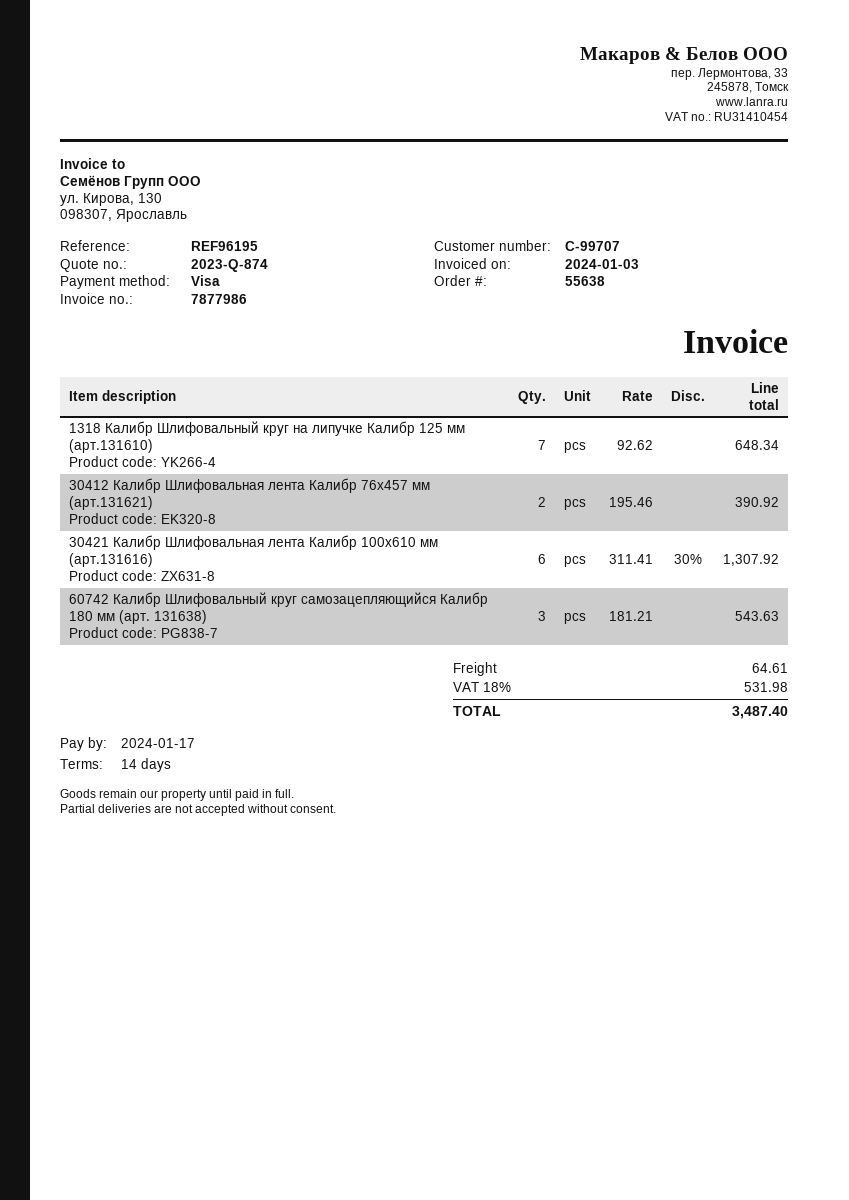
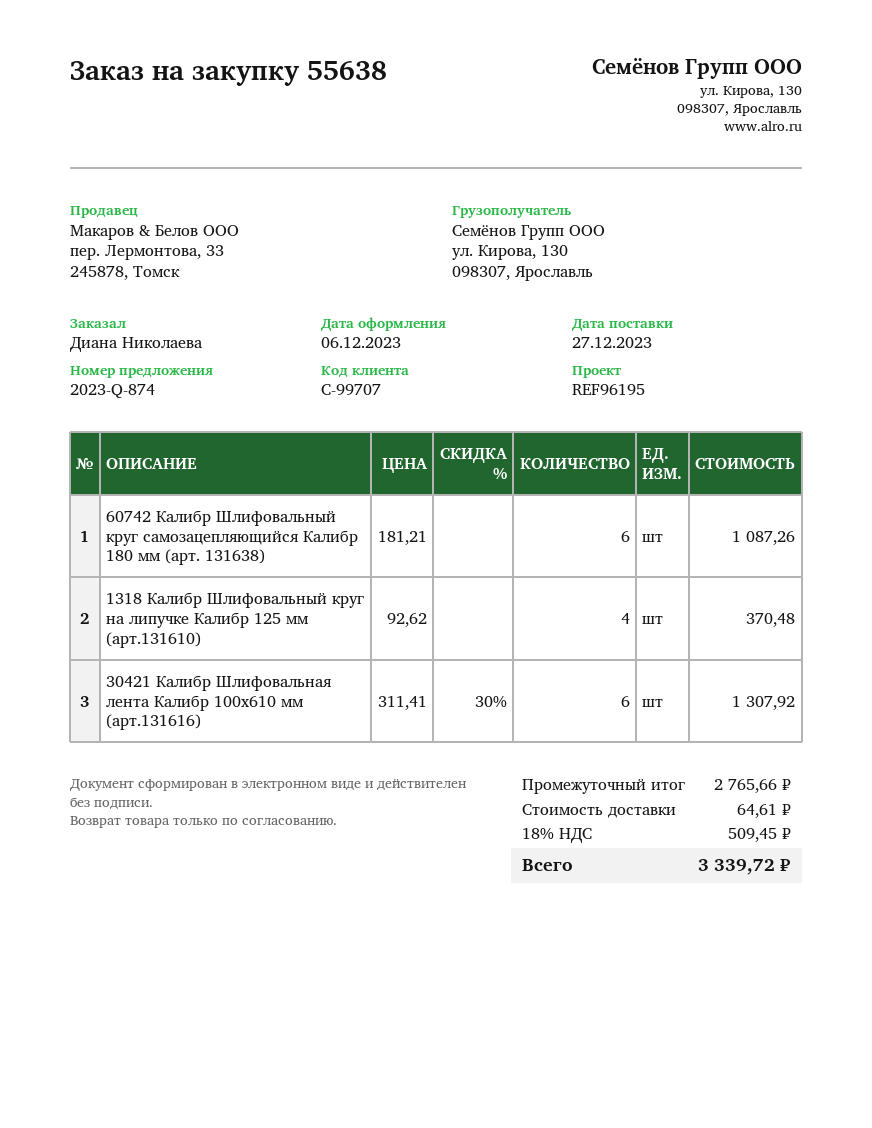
1318 Калибр Шлифовальный круг на липучке Калибр 125 мм (арт.131610): 7 x 92.62 = 648.34 -> 4 x 92.62 = 370.48
30412 Калибр Шлифовальная лента Калибр 76х457 мм (арт.131621): 2 x 195.46 = 390.92 -> none
60742 Калибр Шлифовальный круг самозацепляющийся Калибр 180 мм (арт. 131638): 3 x 181.21 = 543.63 -> 6 x 181.21 = 1087.26
tax: 18% = 531.98 -> 18% = 509.45
total: 3487.40 -> 3339.72

